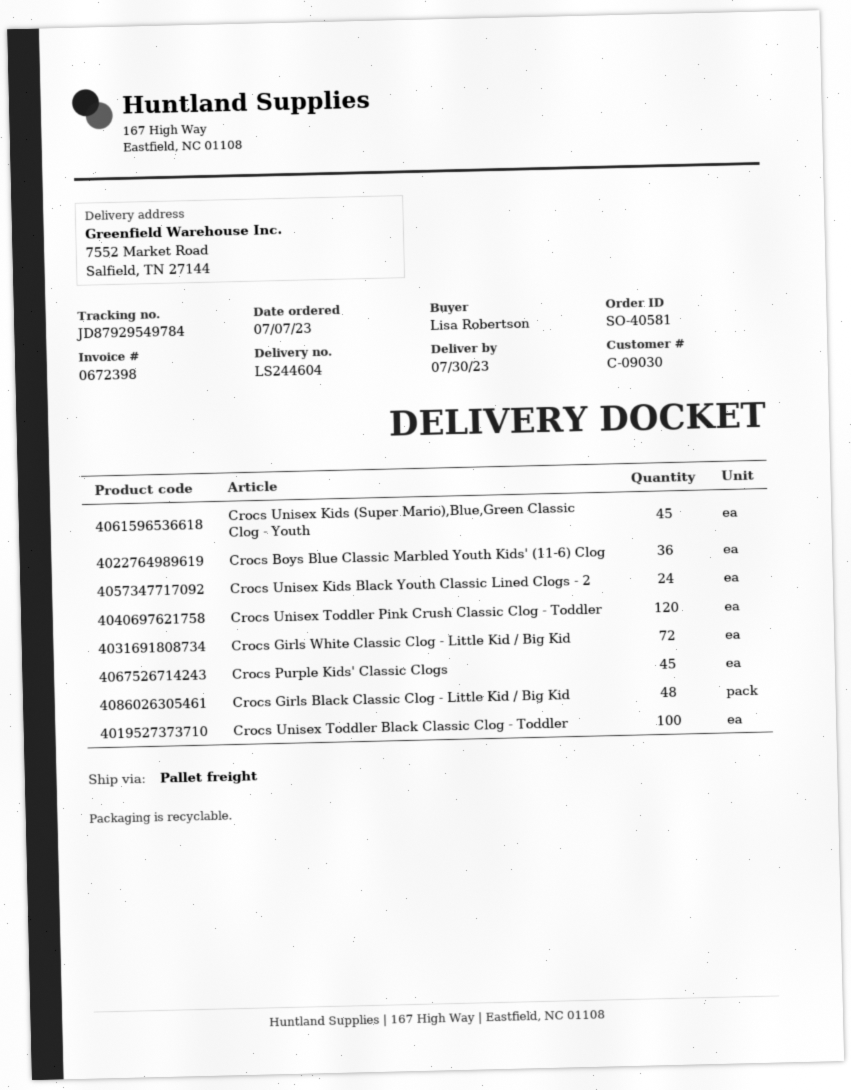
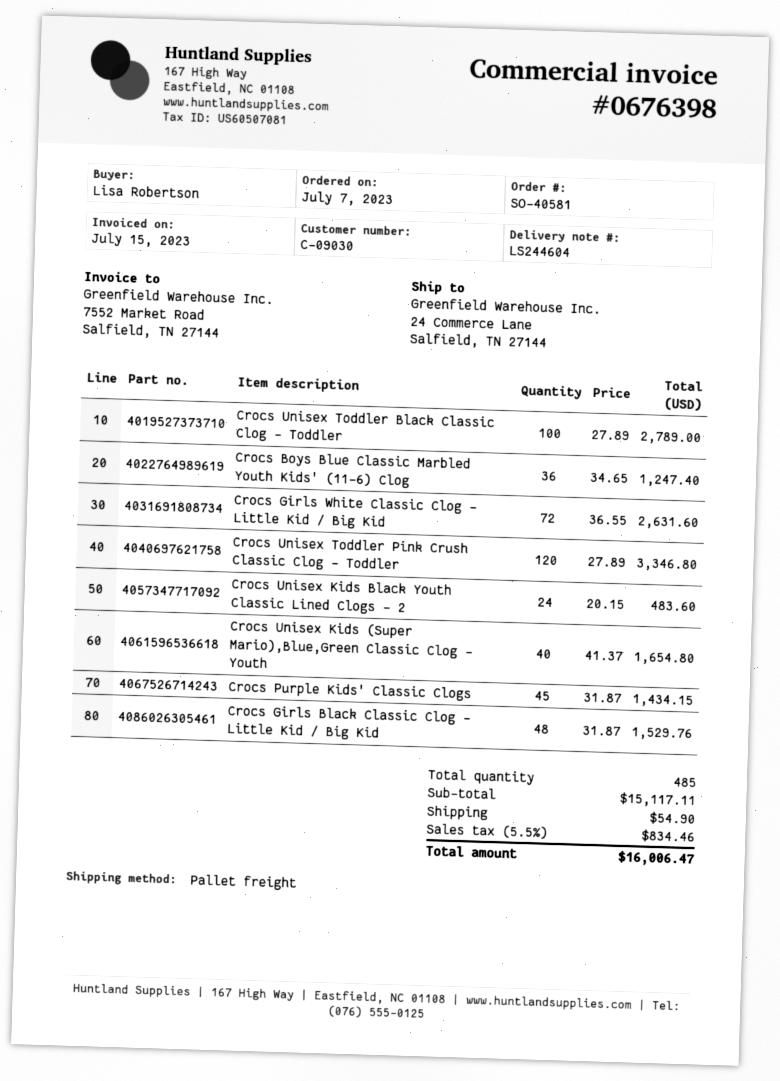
invoice number: 0672398 -> 0676398
ship to: 7552 Market Road, Salfield, TN 27144 -> 24 Commerce Lane, Salfield, TN 27144
Crocs Unisex Kids (Super Mario),Blue,Green Classic Clog - Youth: 45 -> 40

